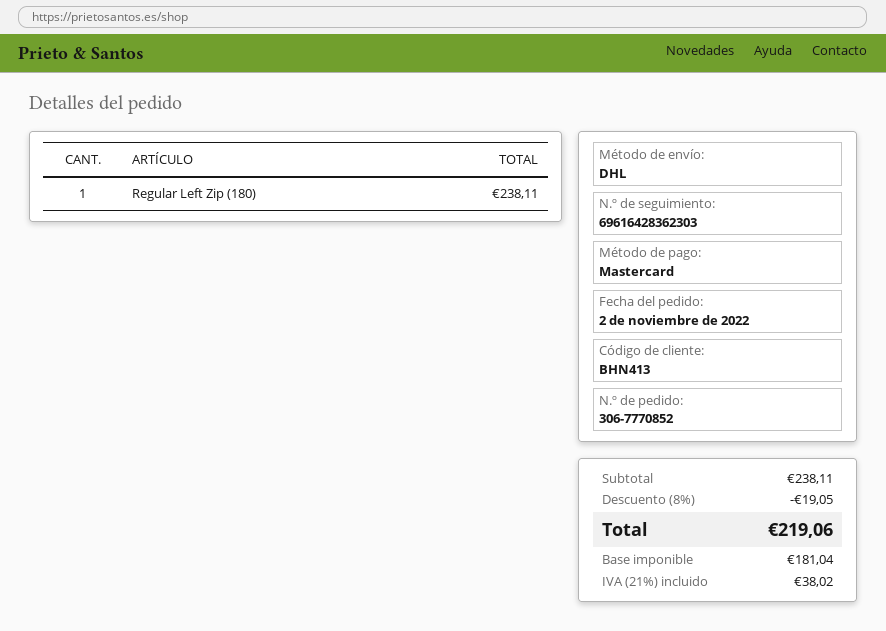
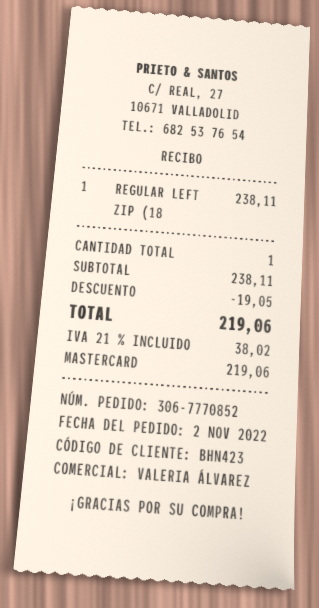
customer number: BHN413 -> BHN423

